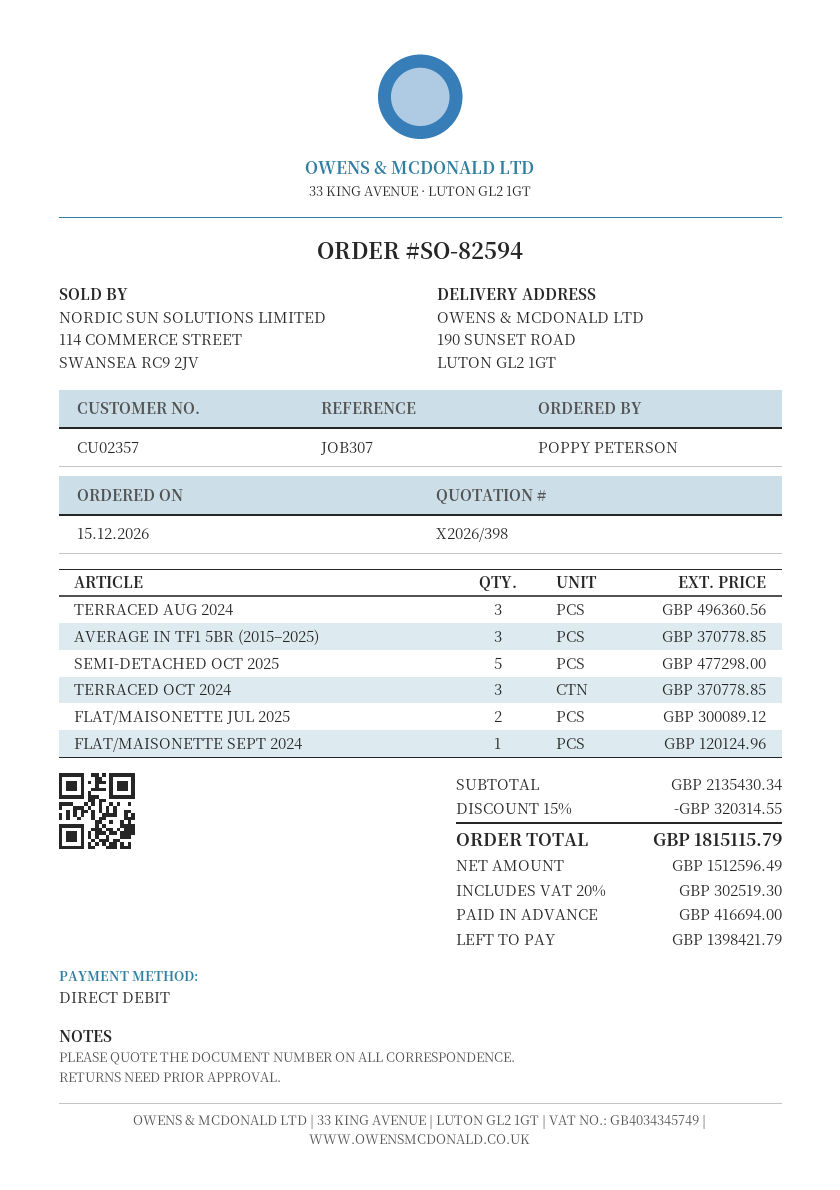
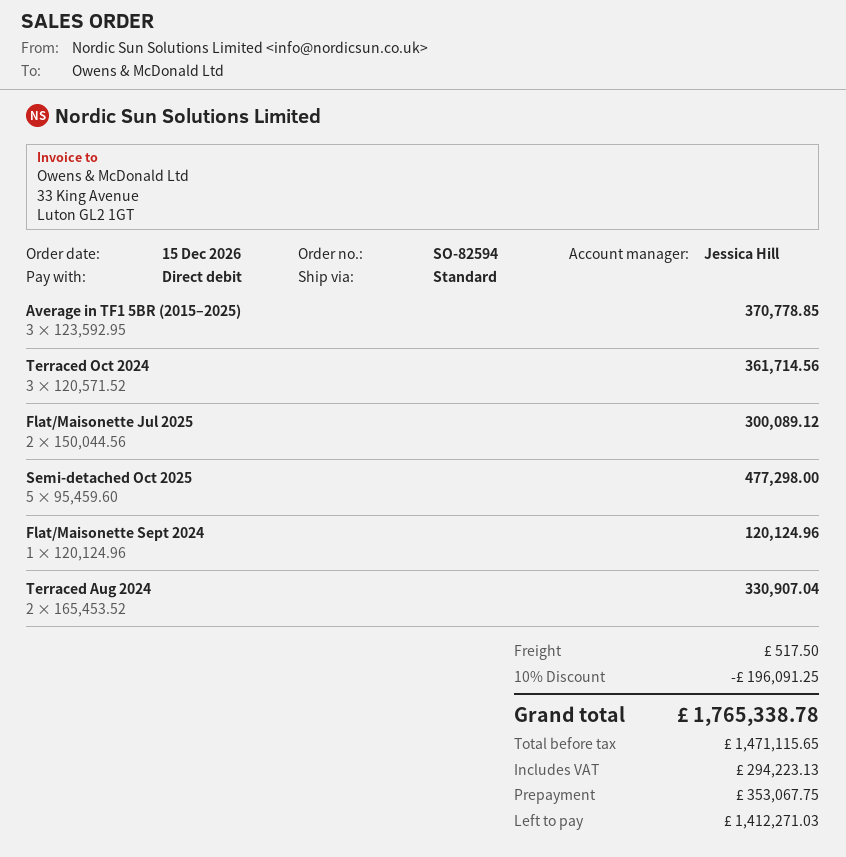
TERRACED AUG 2024: 3 for 496360.56 -> 2 for 330907.04
TERRACED OCT 2024: 3 for 370778.85 -> 3 for 361714.56
discount: 15% = 320314.55 -> 10% = 196091.25
shipping: none -> 517.50
net: 1512596.49 -> 1471115.65
tax: 302519.30 -> 294223.13
total: 1815115.79 -> 1765338.78
deposit: 416694.00 -> 353067.75
balance: 1398421.79 -> 1412271.03

